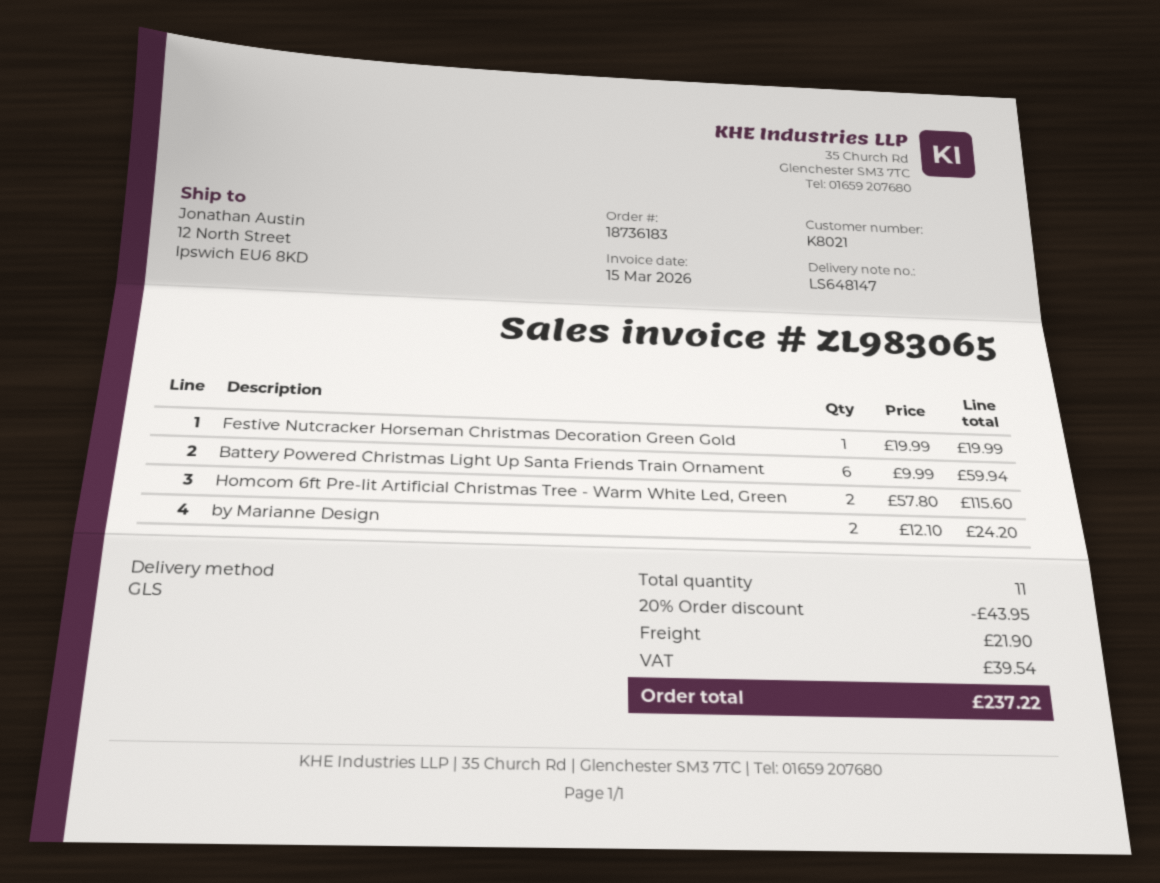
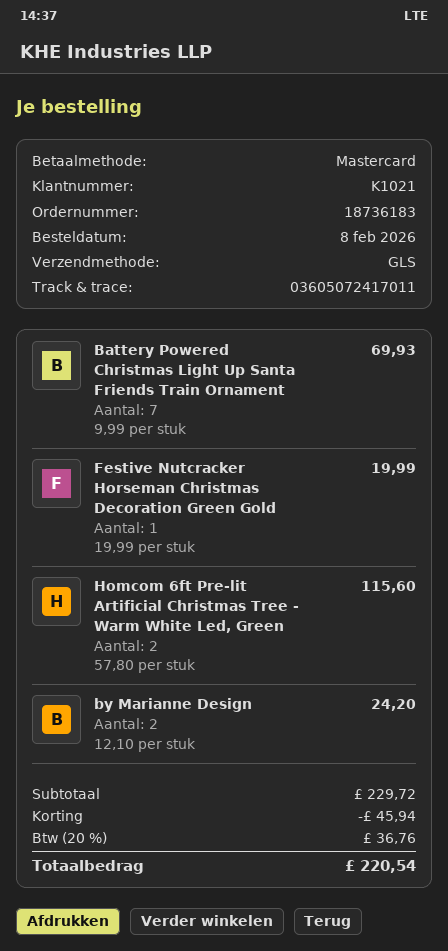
customer number: K8021 -> K1021
Battery Powered Christmas Light Up Santa Friends Train Ornament: 6 x 9.99 = 59.94 -> 7 x 9.99 = 69.93
discount: 43.95 -> 45.94
shipping: 21.90 -> none
tax: 39.54 -> 36.76
total: 237.22 -> 220.54

